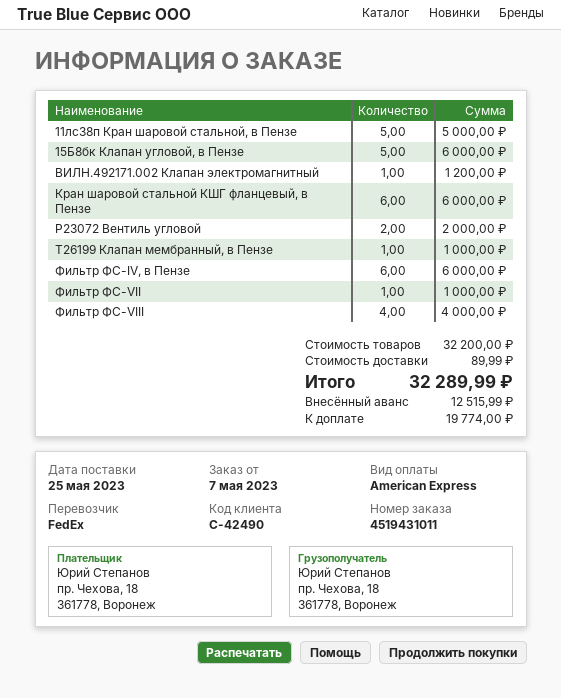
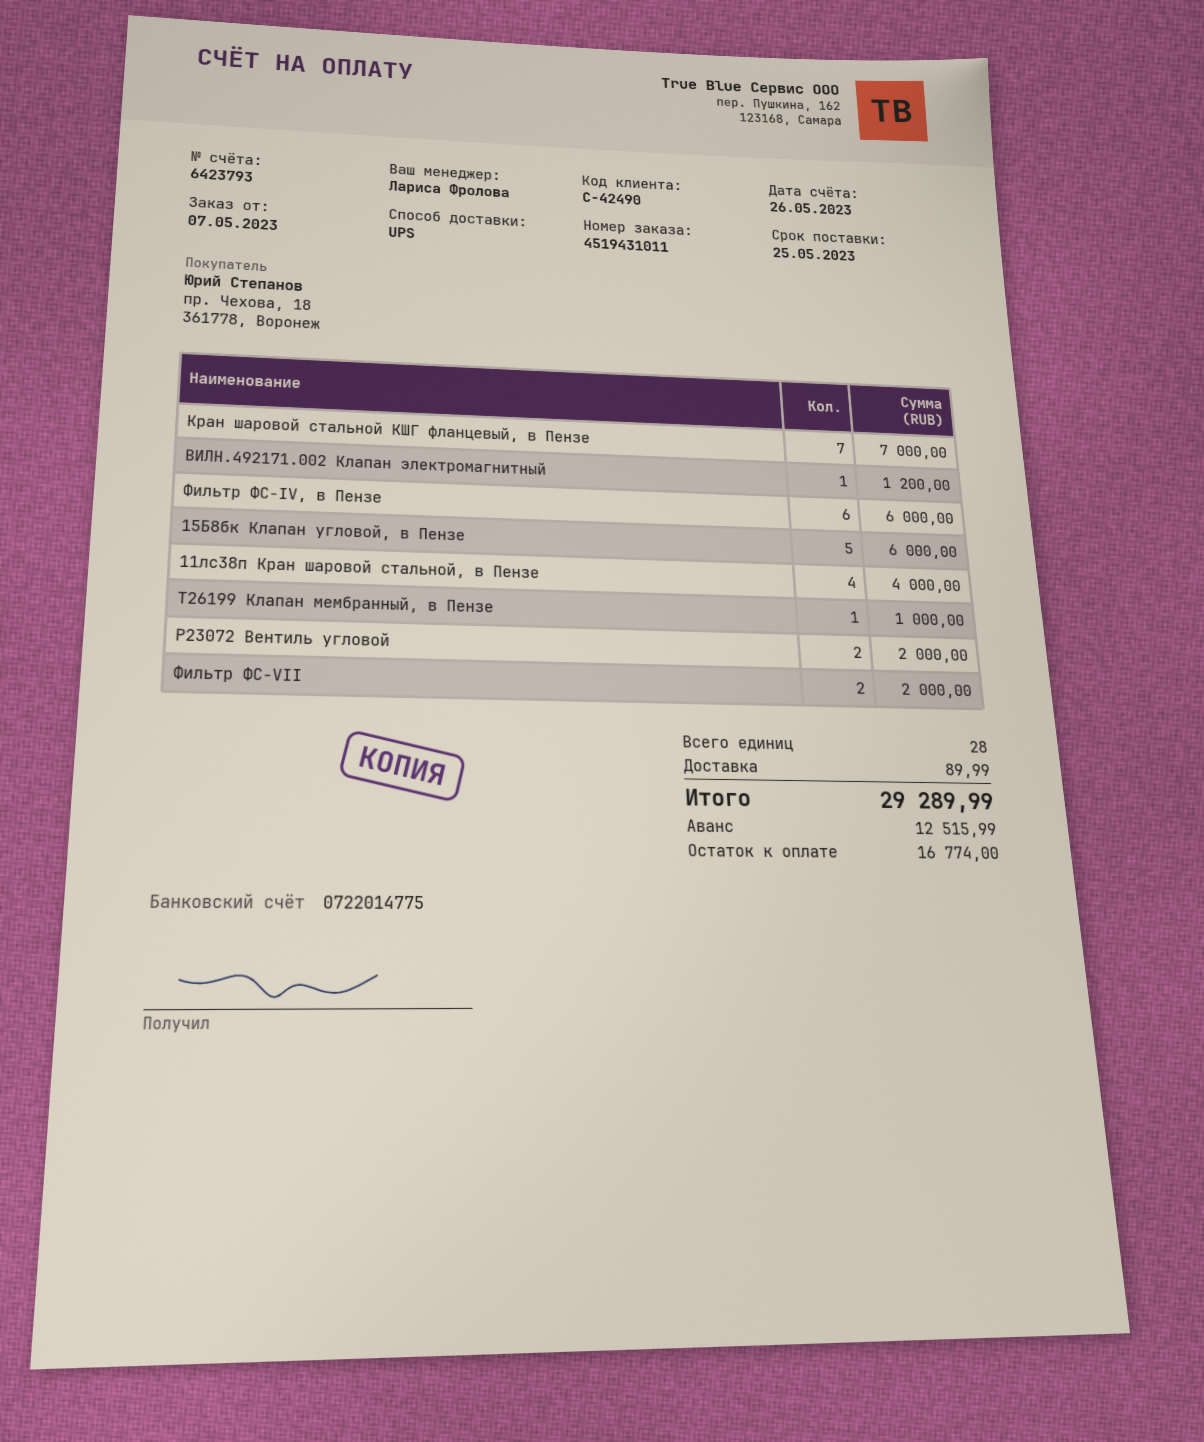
shipping method: FedEx -> UPS
11лс38п Кран шаровой стальной, в Пензе: 5 for 5000.00 -> 4 for 4000.00
Кран шаровой стальной КШГ фланцевый, в Пензе: 6 for 6000.00 -> 7 for 7000.00
Фильтр ФС-VII: 1 for 1000.00 -> 2 for 2000.00
Фильтр ФС-VIII: 4 for 4000.00 -> none
total: 32289.99 -> 29289.99
balance: 19774.00 -> 16774.00

